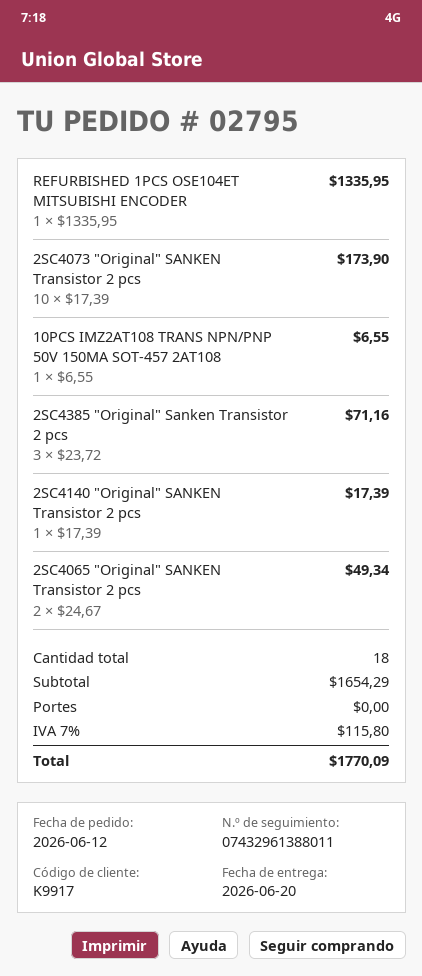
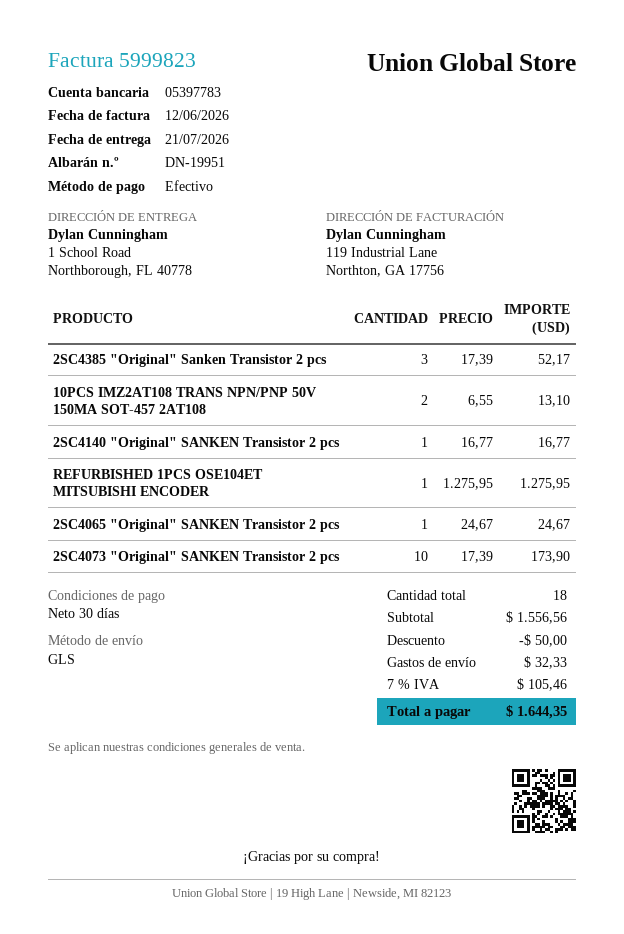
delivery date: 2026-06-20 -> 2026-07-21
REFURBISHED 1PCS OSE104ET MITSUBISHI ENCODER: 1 x 1335.95 = 1335.95 -> 1 x 1275.95 = 1275.95
10PCS IMZ2AT108 TRANS NPN/PNP 50V 150MA SOT-457 2AT108: 1 x 6.55 = 6.55 -> 2 x 6.55 = 13.10
2SC4385 "Original" Sanken Transistor 2 pcs: 3 x 23.72 = 71.16 -> 3 x 17.39 = 52.17
2SC4140 "Original" SANKEN Transistor 2 pcs: 1 x 17.39 = 17.39 -> 1 x 16.77 = 16.77
2SC4065 "Original" SANKEN Transistor 2 pcs: 2 x 24.67 = 49.34 -> 1 x 24.67 = 24.67
subtotal: 1654.29 -> 1556.56
discount: none -> 50.00
shipping: 0.00 -> 32.33
tax: 7% = 115.80 -> 7% = 105.46
total: 1770.09 -> 1644.35

